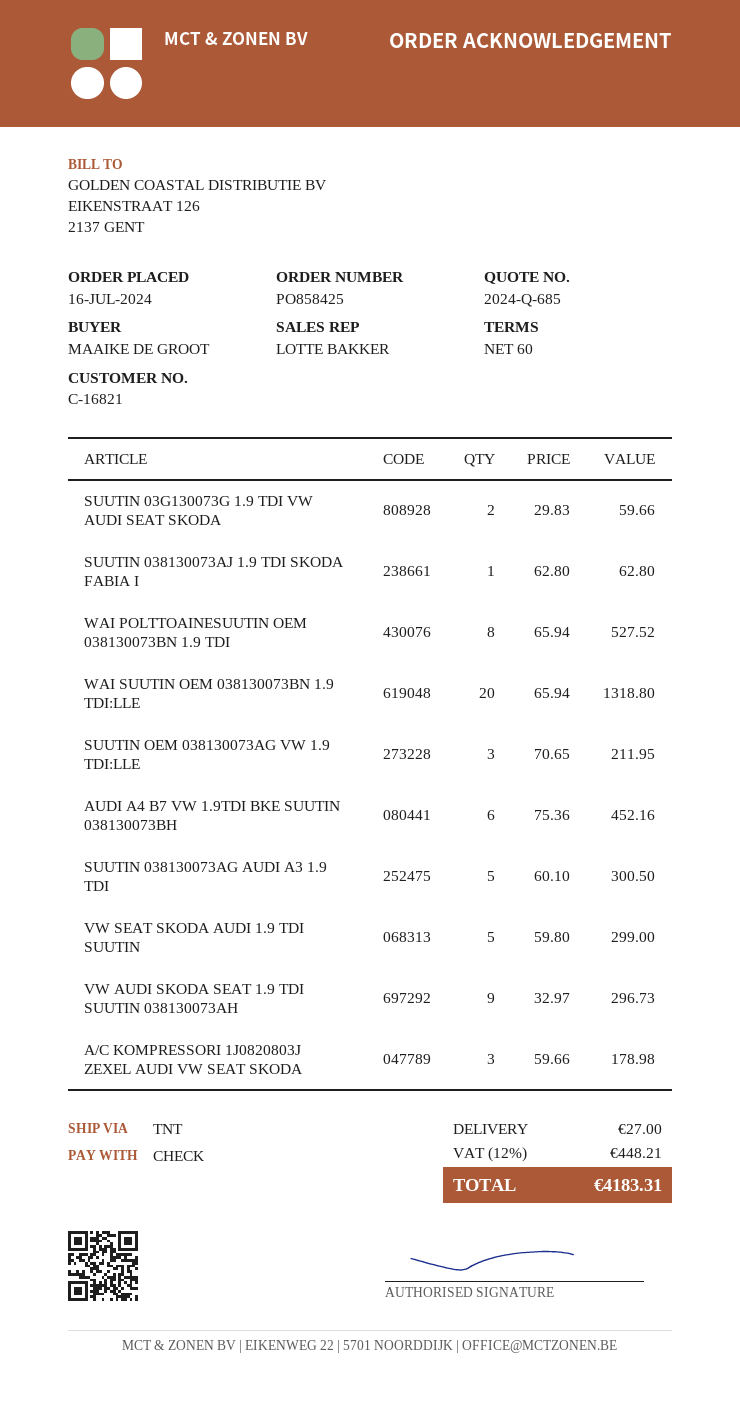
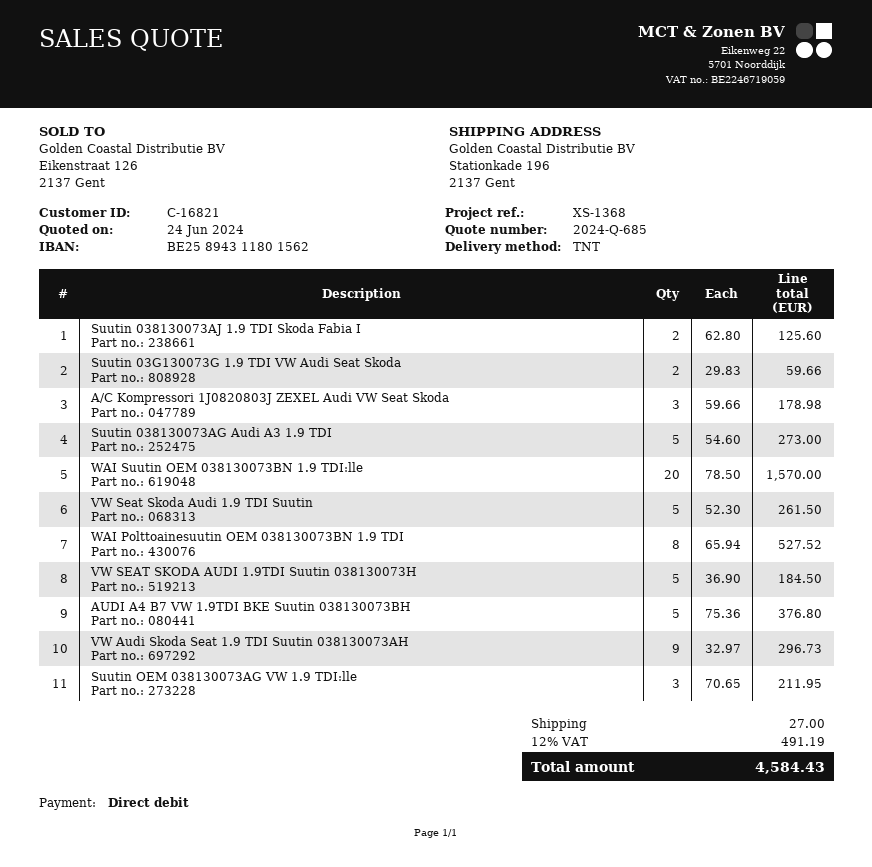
payment method: cheque -> direct debit
SUUTIN 038130073AJ 1.9 TDI SKODA FABIA I: 1 x 62.80 = 62.80 -> 2 x 62.80 = 125.60
WAI SUUTIN OEM 038130073BN 1.9 TDI:LLE: 20 x 65.94 = 1318.80 -> 20 x 78.50 = 1570.00
AUDI A4 B7 VW 1.9TDI BKE SUUTIN 038130073BH: 6 x 75.36 = 452.16 -> 5 x 75.36 = 376.80
SUUTIN 038130073AG AUDI A3 1.9 TDI: 5 x 60.10 = 300.50 -> 5 x 54.60 = 273.00
VW SEAT SKODA AUDI 1.9 TDI SUUTIN: 5 x 59.80 = 299.00 -> 5 x 52.30 = 261.50
VW SEAT SKODA AUDI 1.9TDI Suutin 038130073H: none -> 5 x 36.90 = 184.50
tax: 12% = 448.21 -> 12% = 491.19
total: 4183.31 -> 4584.43

